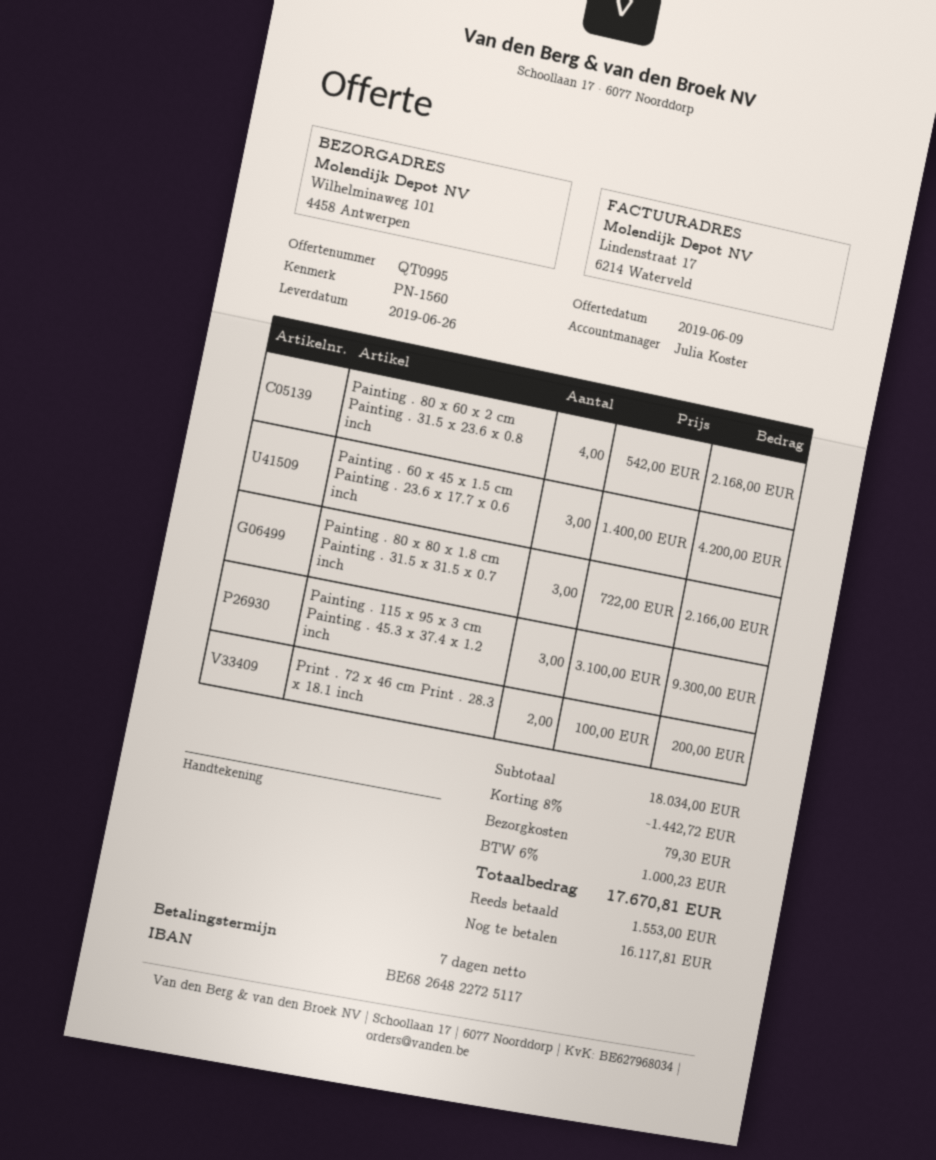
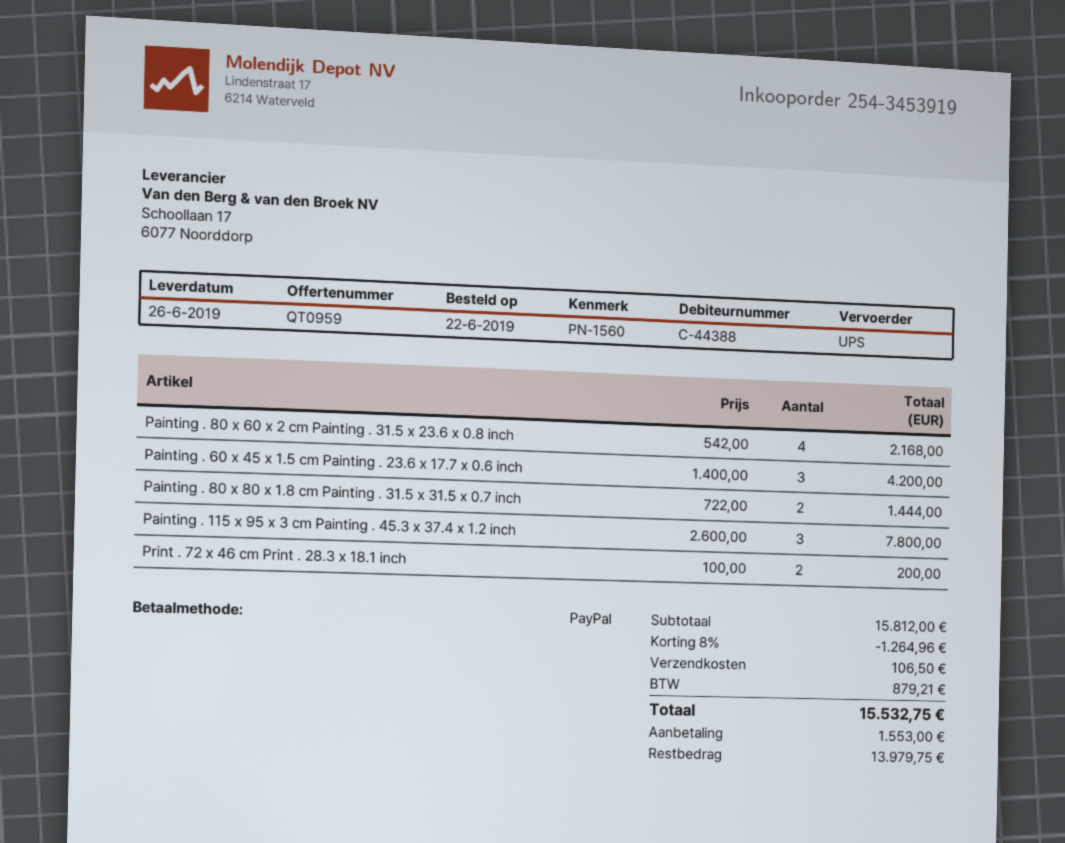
quote number: QT0995 -> QT0959
Painting . 80 x 80 x 1.8 cm Painting . 31.5 x 31.5 x 0.7 inch: 3 x 722.00 = 2166.00 -> 2 x 722.00 = 1444.00
Painting . 115 x 95 x 3 cm Painting . 45.3 x 37.4 x 1.2 inch: 3 x 3100.00 = 9300.00 -> 3 x 2600.00 = 7800.00
subtotal: 18034.00 -> 15812.00
discount: 8% = 1442.72 -> 8% = 1264.96
shipping: 79.30 -> 106.50
tax: 1000.23 -> 879.21
total: 17670.81 -> 15532.75
balance: 16117.81 -> 13979.75

